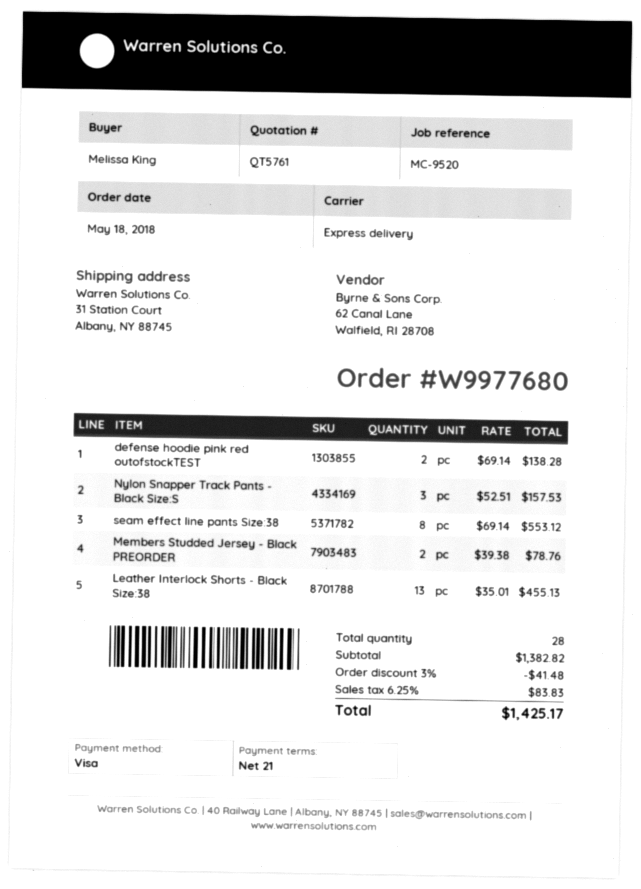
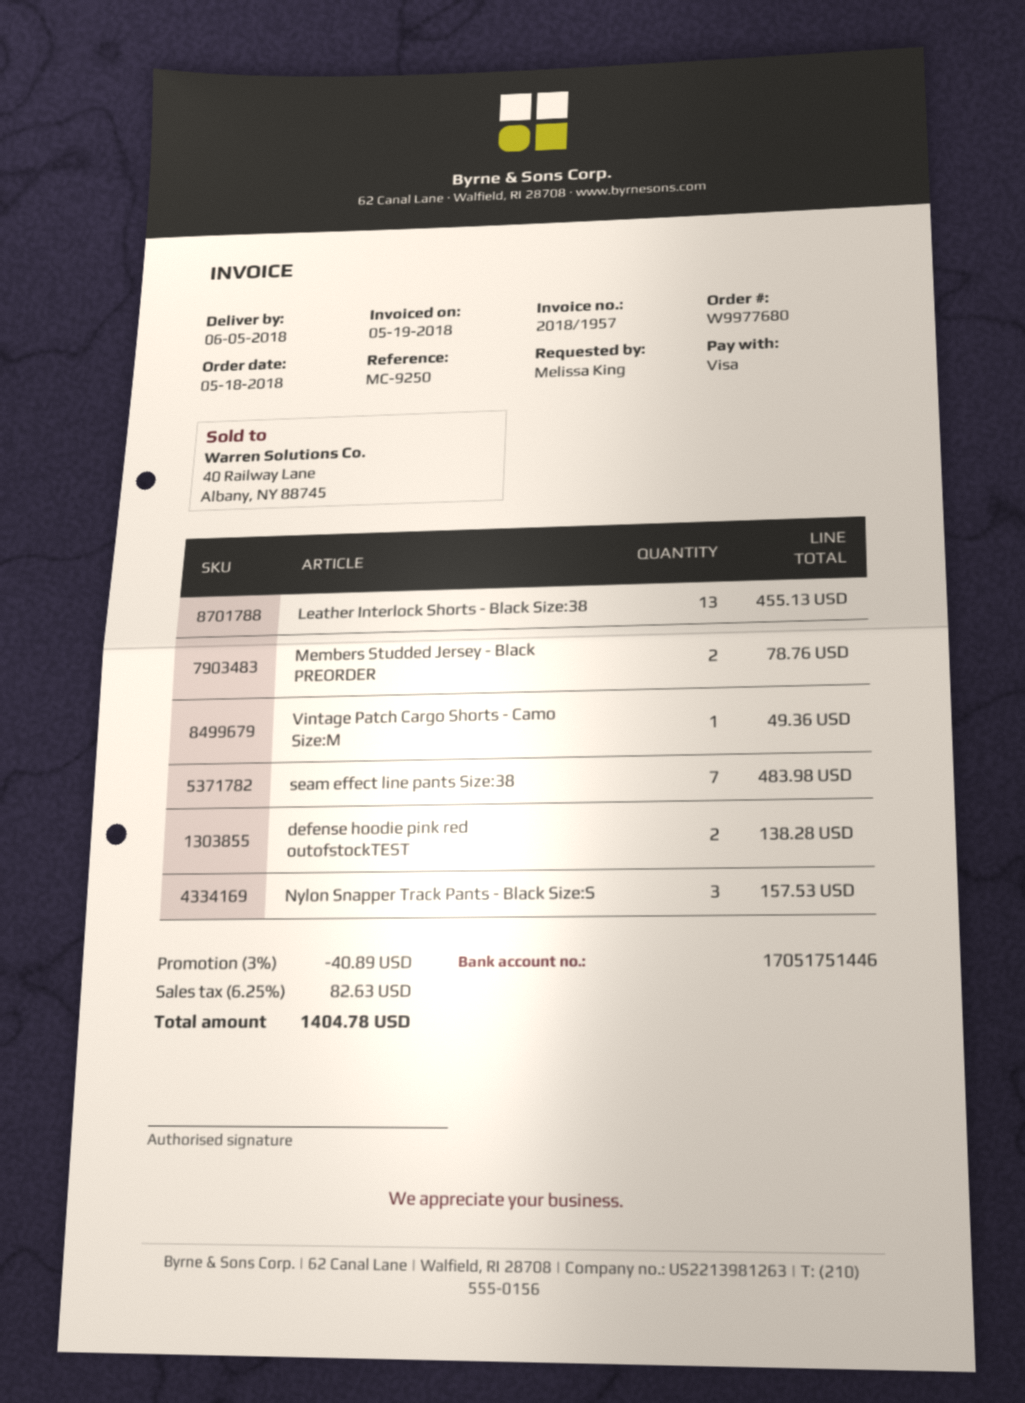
reference: MC-9520 -> MC-9250
seam effect line pants Size:38: 8 for 553.12 -> 7 for 483.98
Vintage Patch Cargo Shorts - Camo Size:M: none -> 1 for 49.36
discount: 3% = 41.48 -> 3% = 40.89
tax: 6.25% = 83.83 -> 6.25% = 82.63
total: 1425.17 -> 1404.78

